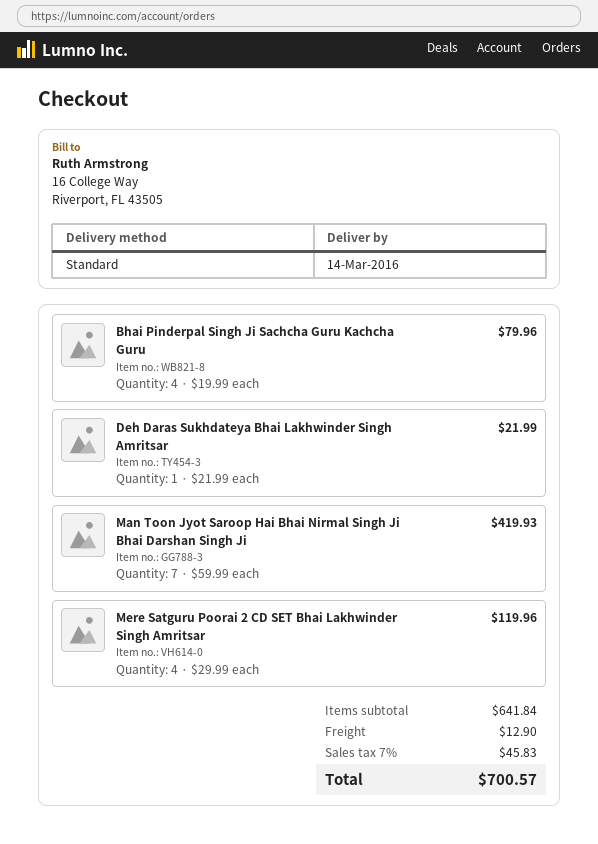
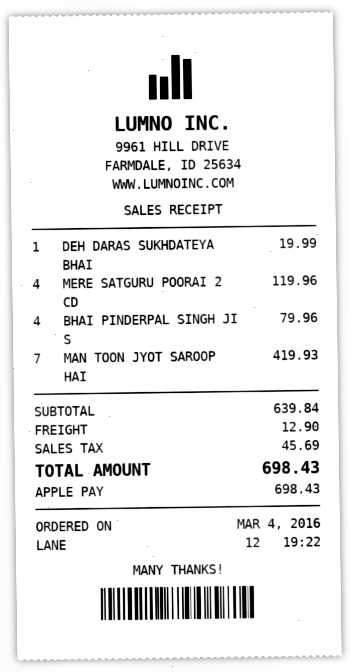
Deh Daras Sukhdateya Bhai Lakhwinder Singh Amritsar: 1 for 21.99 -> 1 for 19.99
subtotal: 641.84 -> 639.84
tax: 45.83 -> 45.69
total: 700.57 -> 698.43

